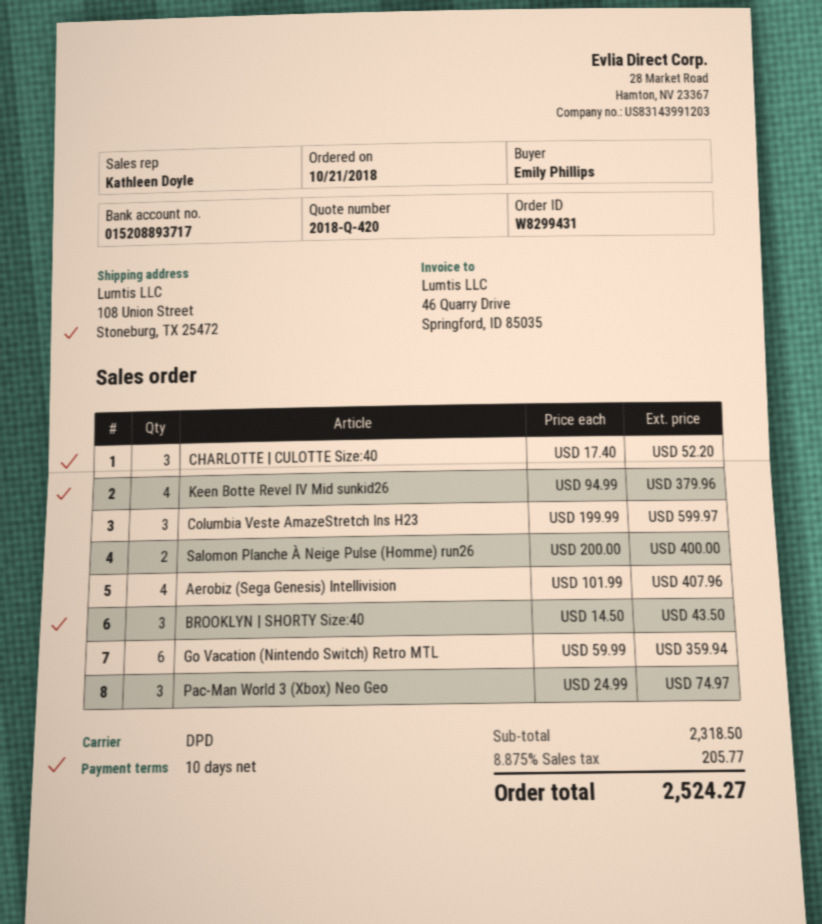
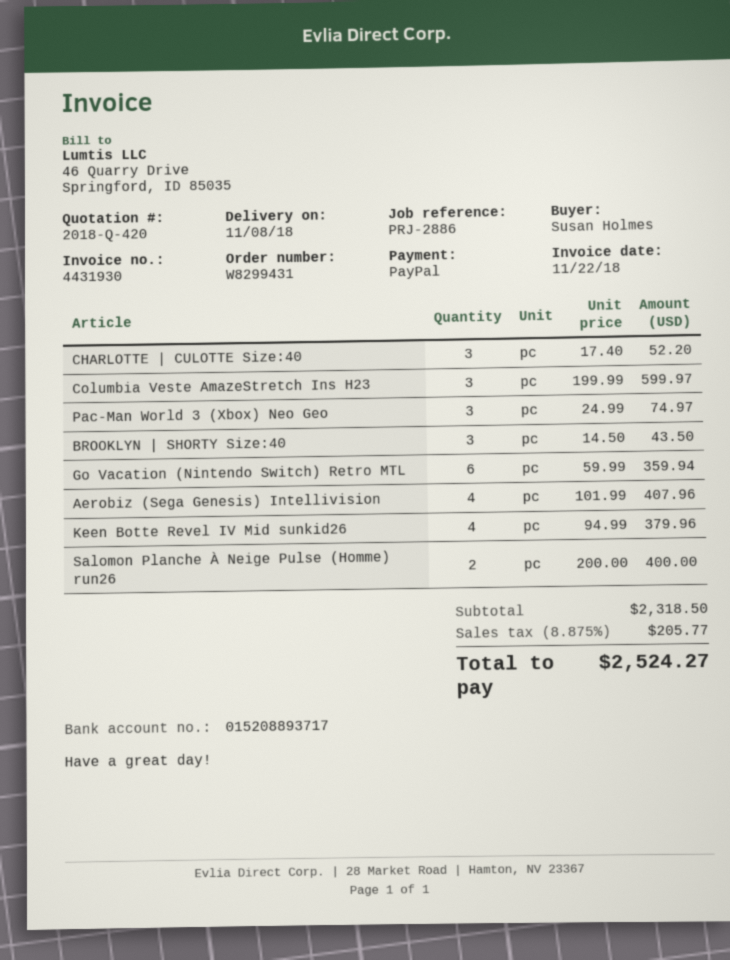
ordered by: Emily Phillips -> Susan Holmes

